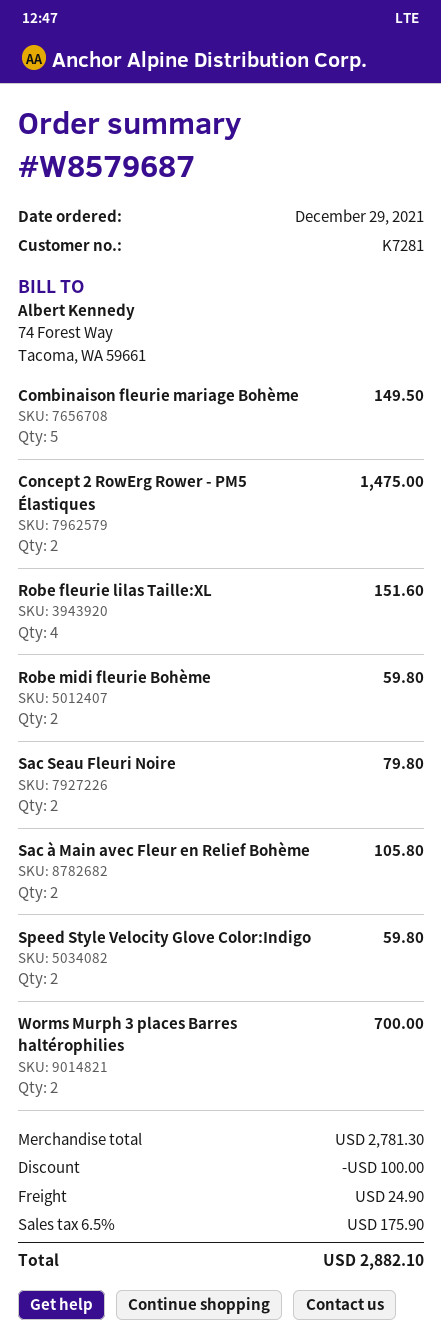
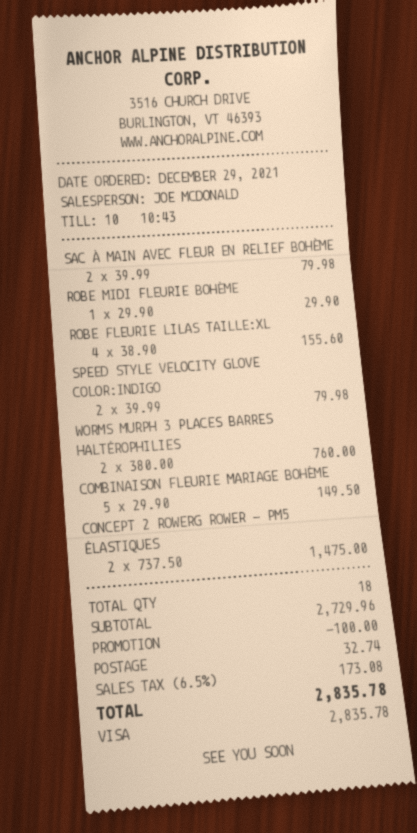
Robe fleurie lilas Taille:XL: 4 for 151.60 -> 4 for 155.60
Robe midi fleurie Bohème: 2 for 59.80 -> 1 for 29.90
Sac Seau Fleuri Noire: 2 for 79.80 -> none
Sac à Main avec Fleur en Relief Bohème: 2 for 105.80 -> 2 for 79.98
Speed Style Velocity Glove Color:Indigo: 2 for 59.80 -> 2 for 79.98
Worms Murph 3 places Barres haltérophilies: 2 for 700.00 -> 2 for 760.00
subtotal: 2781.30 -> 2729.96
shipping: 24.90 -> 32.74
tax: 6.5% = 175.90 -> 6.5% = 173.08
total: 2882.10 -> 2835.78

